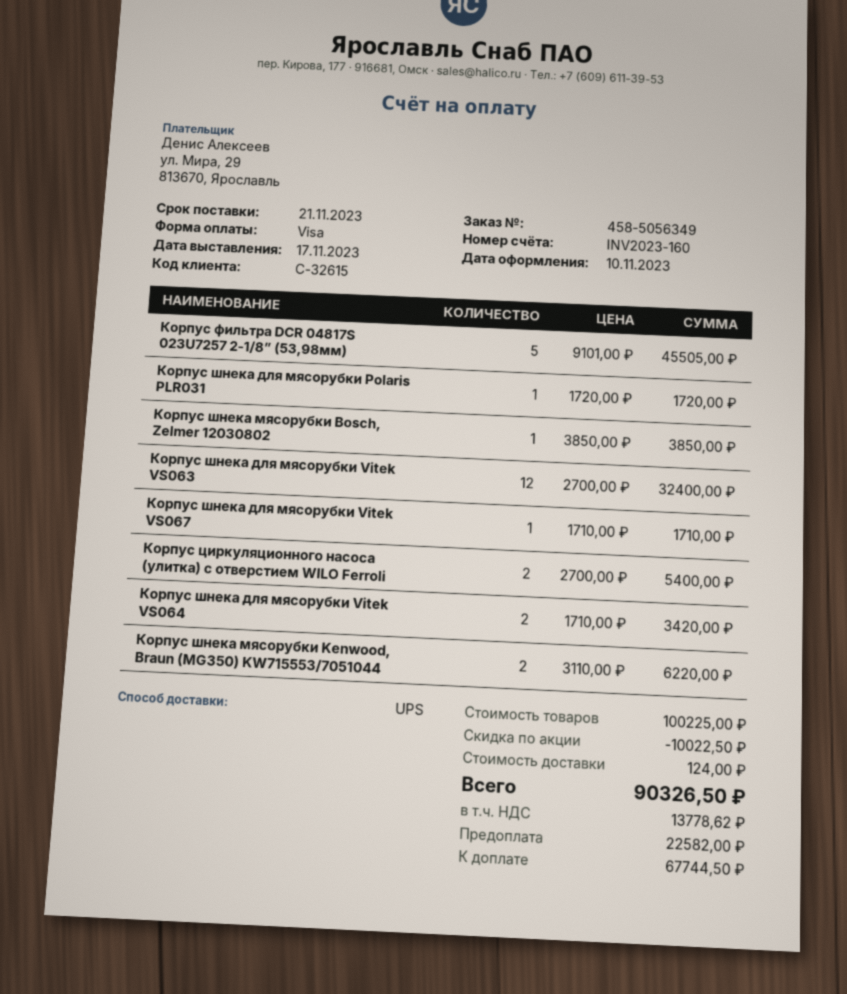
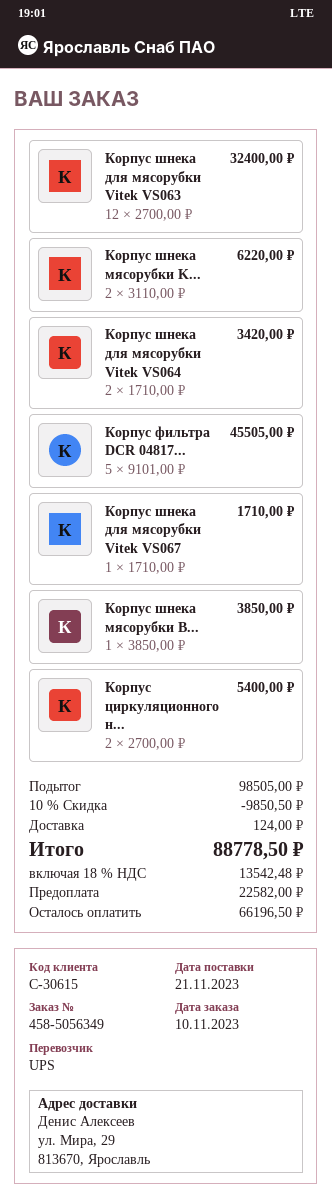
customer number: C-32615 -> C-30615
Корпус шнека для мясорубки Polaris PLR031: 1 x 1720.00 = 1720.00 -> none
subtotal: 100225.00 -> 98505.00
discount: 10022.50 -> 9850.50
tax: 13778.62 -> 13542.48
total: 90326.50 -> 88778.50
balance: 67744.50 -> 66196.50

